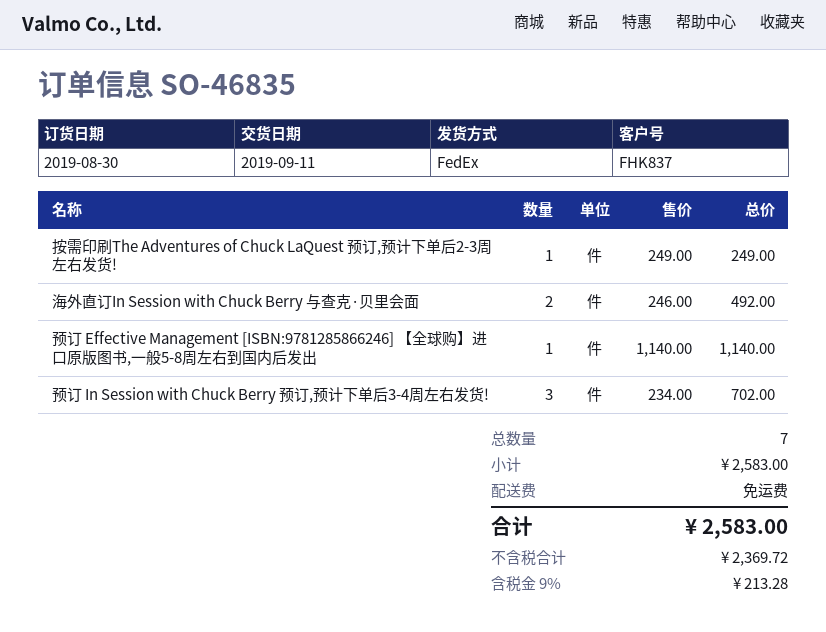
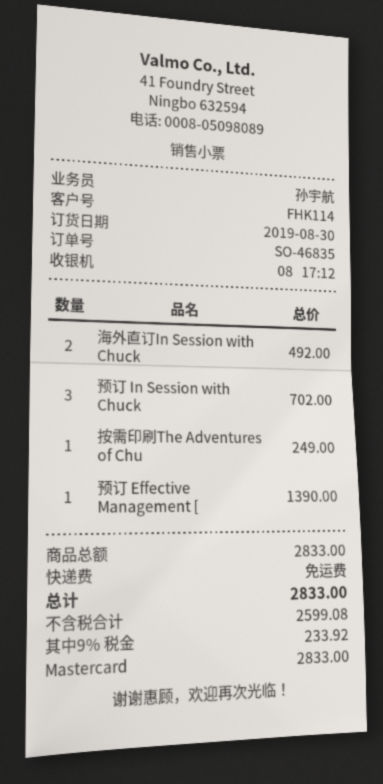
customer number: FHK837 -> FHK114
预订 Effective Management [ISBN:9781285866246] 【全球购】进口原版图书,一般5-8周左右到国内后发出: 1 for 1140.00 -> 1 for 1390.00
subtotal: 2583.00 -> 2833.00
net: 2369.72 -> 2599.08
tax: 9% = 213.28 -> 9% = 233.92
total: 2583.00 -> 2833.00

